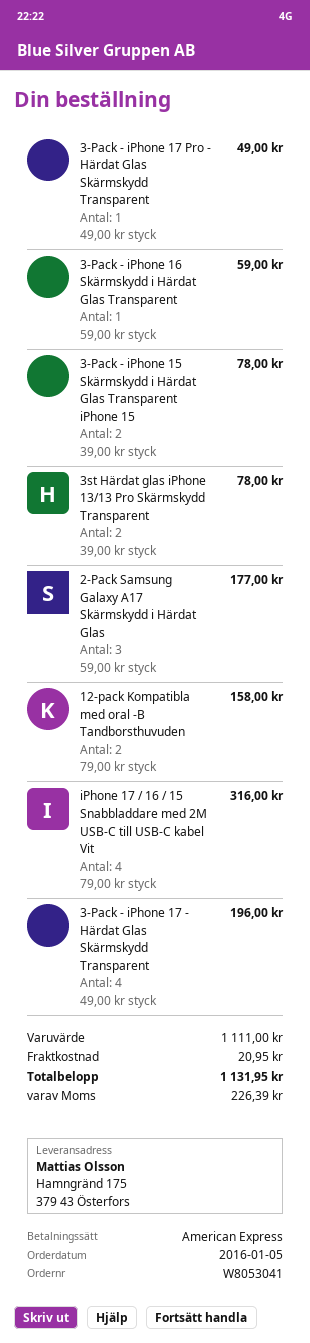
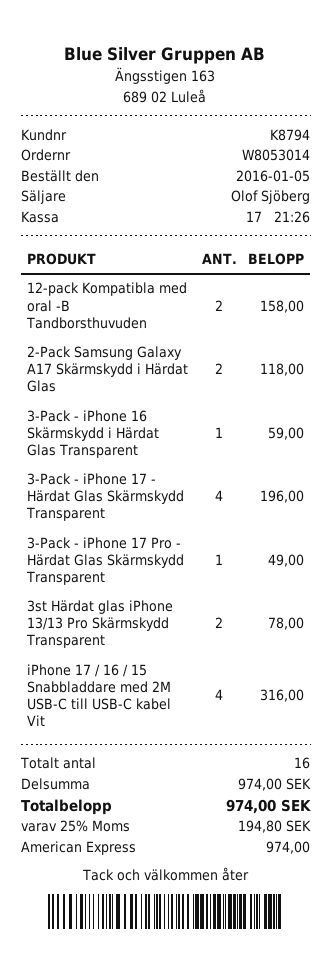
order number: W8053041 -> W8053014
3-Pack - iPhone 15 Skärmskydd i Härdat Glas Transparent iPhone 15: 2 for 78.00 -> none
2-Pack Samsung Galaxy A17 Skärmskydd i Härdat Glas: 3 for 177.00 -> 2 for 118.00
subtotal: 1111.00 -> 974.00
shipping: 20.95 -> none
tax: 226.39 -> 194.80
total: 1131.95 -> 974.00

